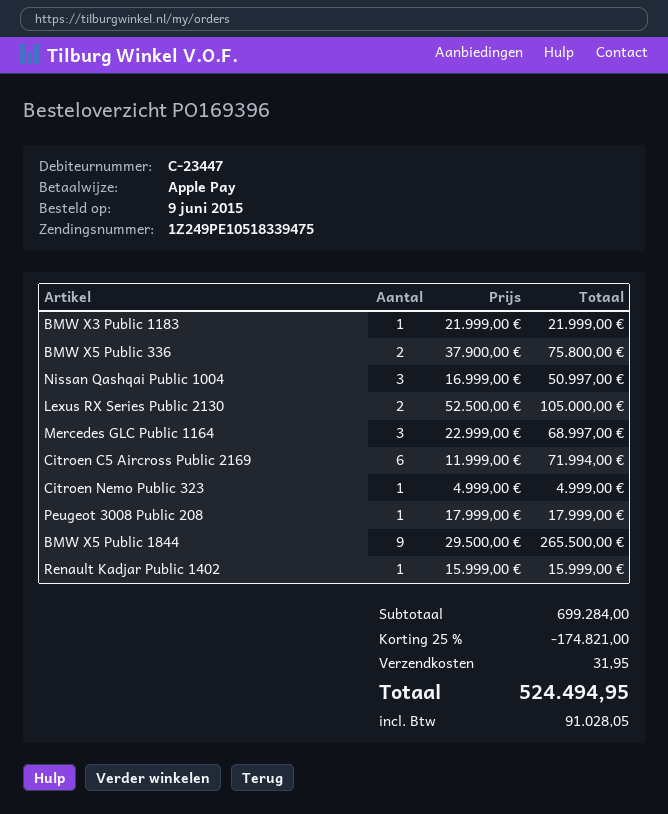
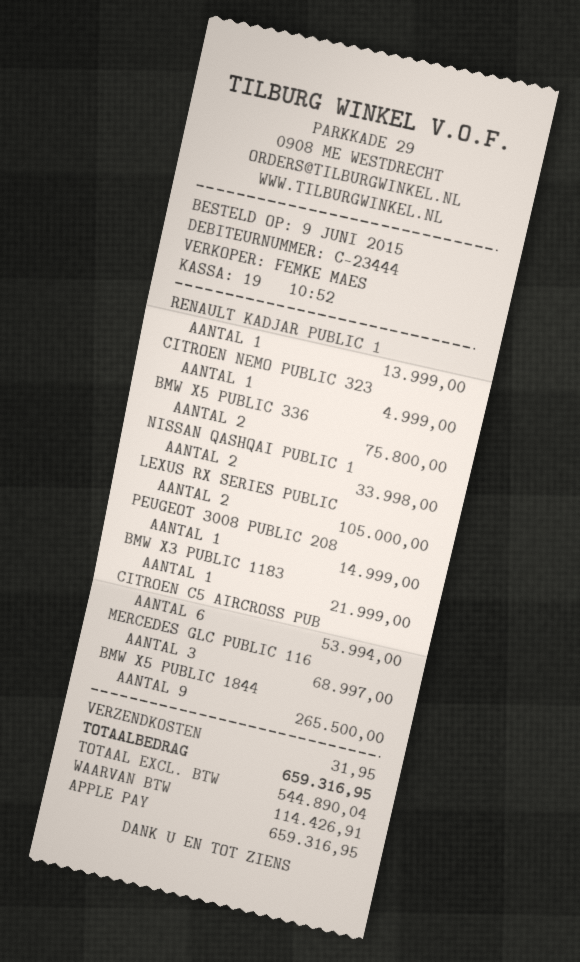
customer number: C-23447 -> C-23444
Nissan Qashqai Public 1004: 3 for 50997.00 -> 2 for 33998.00
Citroen C5 Aircross Public 2169: 6 for 71994.00 -> 6 for 53994.00
Peugeot 3008 Public 208: 1 for 17999.00 -> 1 for 14999.00
Renault Kadjar Public 1402: 1 for 15999.00 -> 1 for 13999.00
discount: 25% = 174821.00 -> none
tax: 91028.05 -> 114426.91
total: 524494.95 -> 659316.95

